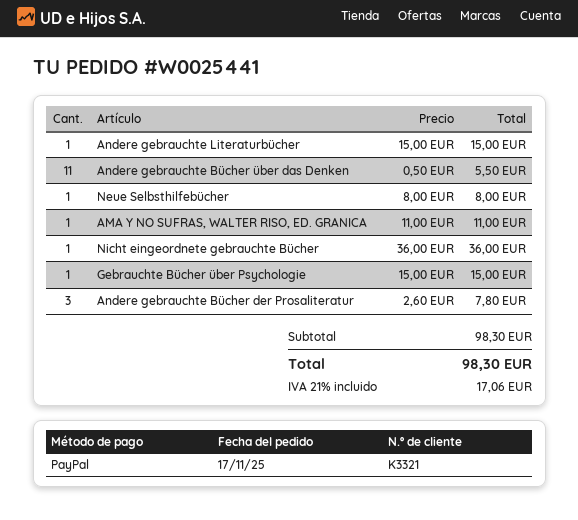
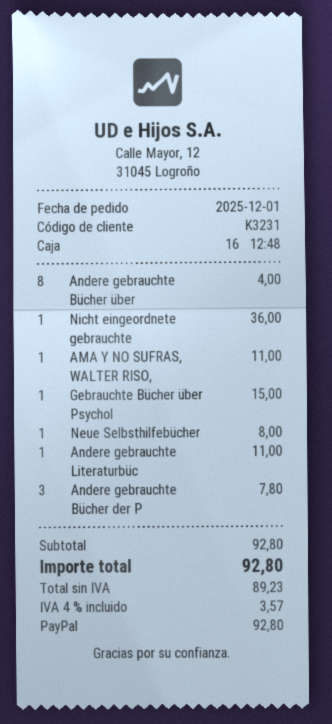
order date: 2025-11-17 -> 2025-12-01
customer number: K3321 -> K3231
Andere gebrauchte Literaturbücher: 1 for 15.00 -> 1 for 11.00
Andere gebrauchte Bücher über das Denken: 11 for 5.50 -> 8 for 4.00
subtotal: 98.30 -> 92.80
tax: 21% = 17.06 -> 4% = 3.57
total: 98.30 -> 92.80

